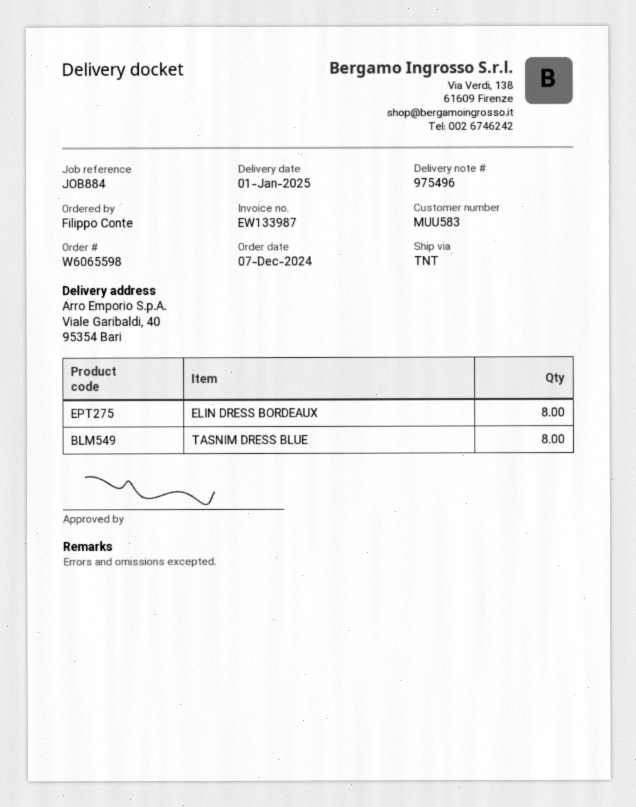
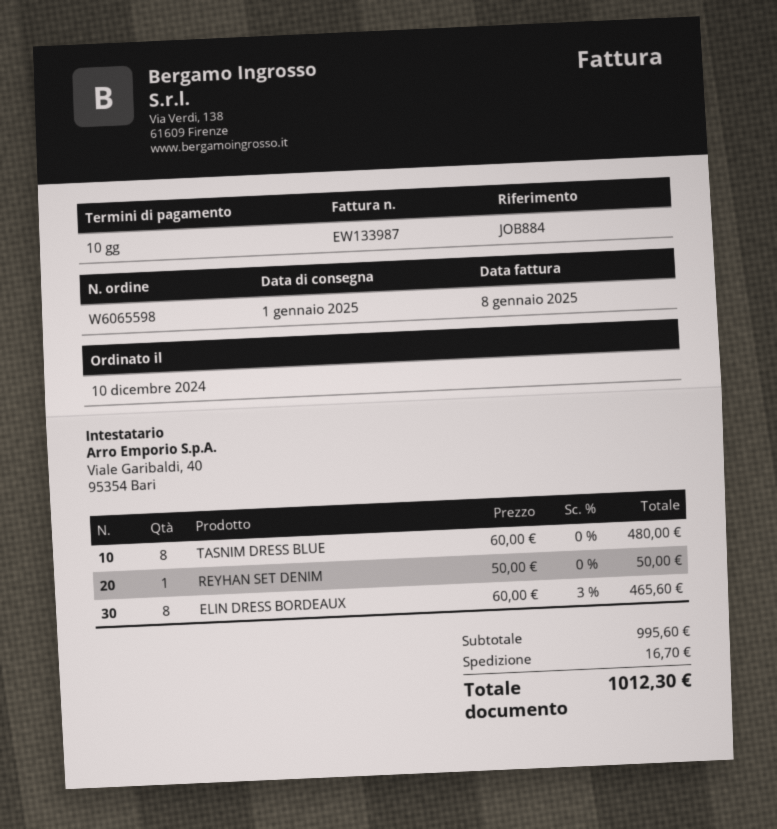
order date: 2024-12-07 -> 2024-12-10
REYHAN SET DENIM: none -> 1

